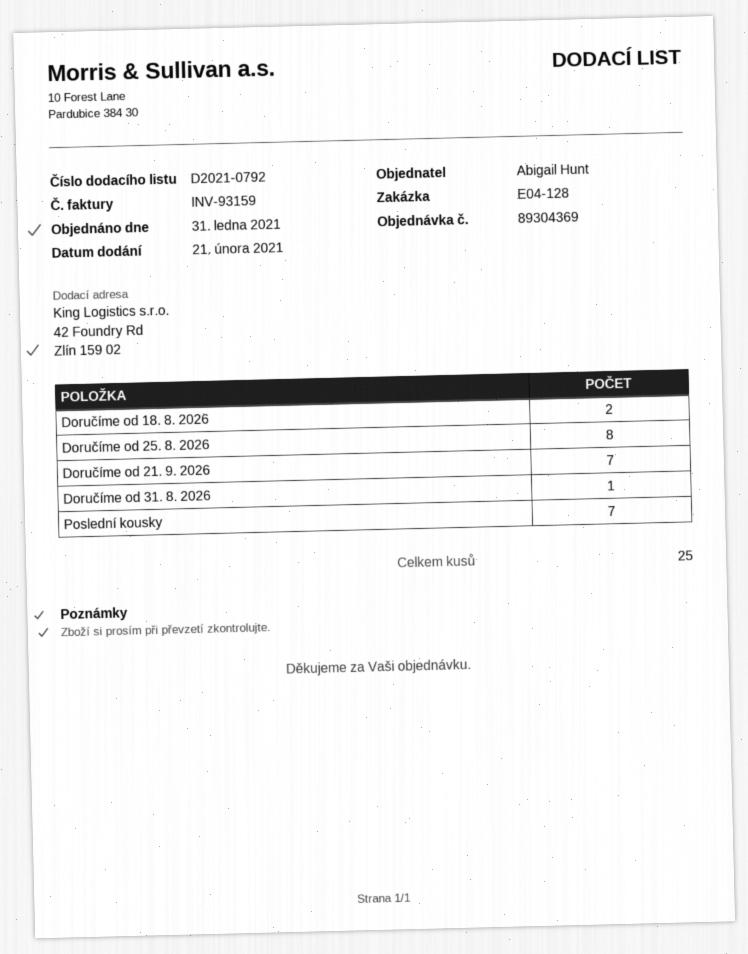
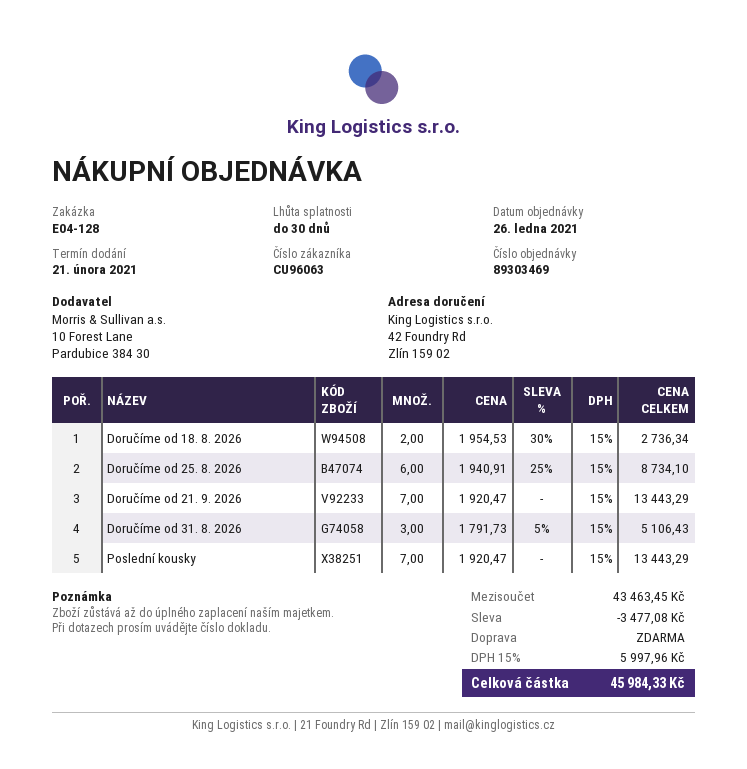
order number: 89304369 -> 89303469
order date: 2021-01-31 -> 2021-01-26
Doručíme od 25. 8. 2026: 8 -> 6
Doručíme od 31. 8. 2026: 1 -> 3

